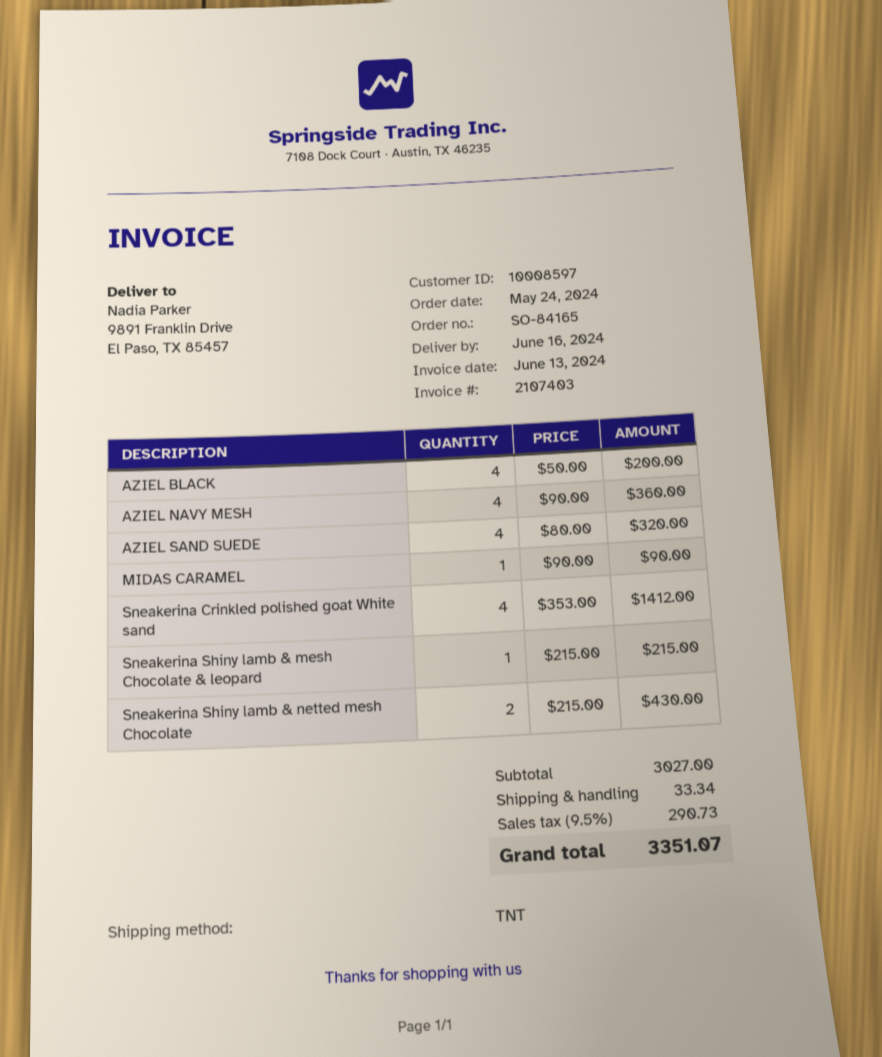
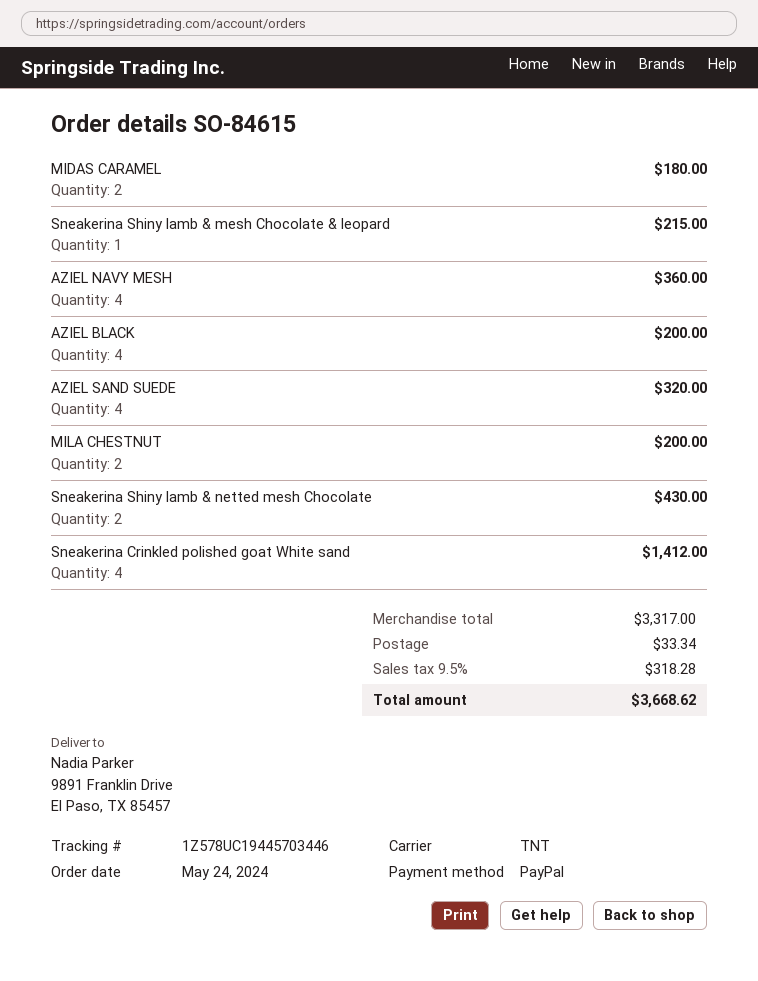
order number: SO-84165 -> SO-84615
MIDAS CARAMEL: 1 for 90.00 -> 2 for 180.00
MILA CHESTNUT: none -> 2 for 200.00
subtotal: 3027.00 -> 3317.00
tax: 9.5% = 290.73 -> 9.5% = 318.28
total: 3351.07 -> 3668.62

